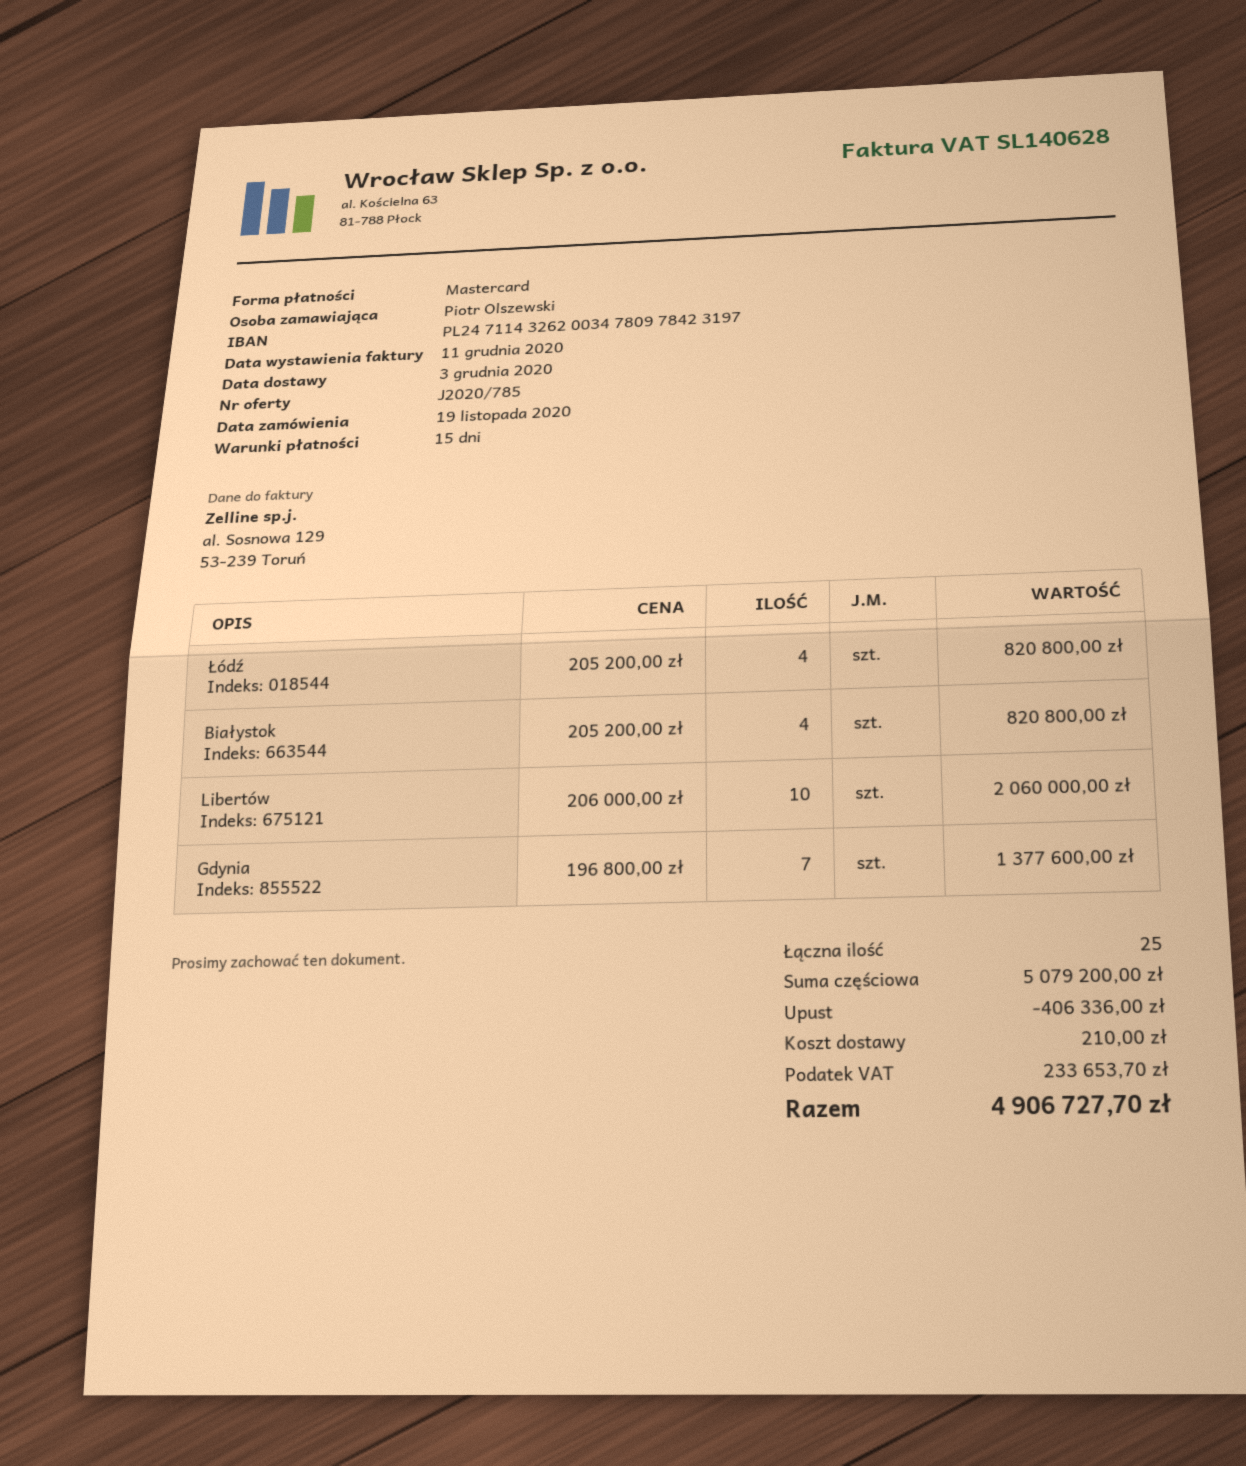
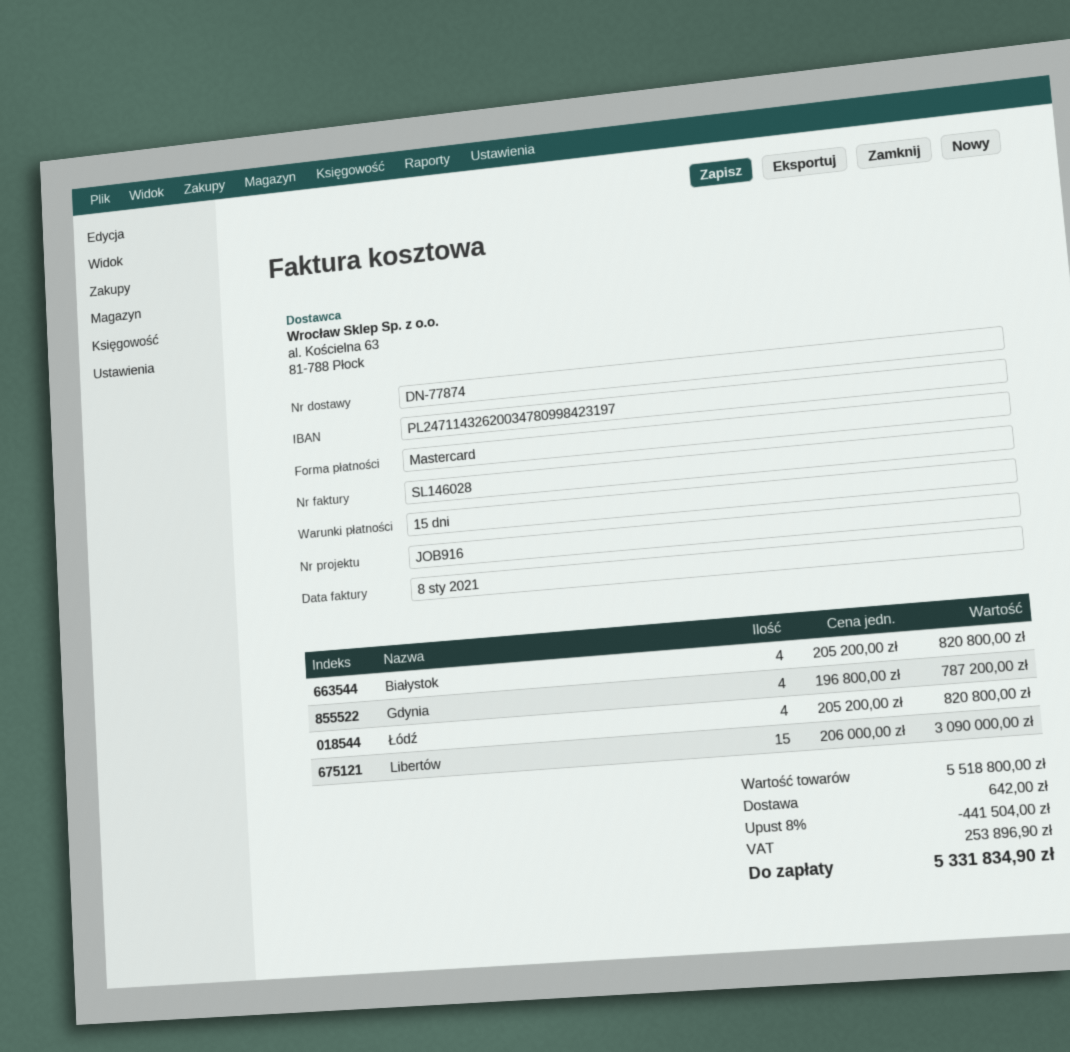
invoice number: SL140628 -> SL146028
invoice date: 2020-12-11 -> 2021-01-08
bank account: PL24711432620034780978423197 -> PL24711432620034780998423197
Libertów: 10 x 206000.00 = 2060000.00 -> 15 x 206000.00 = 3090000.00
Gdynia: 7 x 196800.00 = 1377600.00 -> 4 x 196800.00 = 787200.00
subtotal: 5079200.00 -> 5518800.00
discount: 406336.00 -> 441504.00
shipping: 210.00 -> 642.00
tax: 233653.70 -> 253896.90
total: 4906727.70 -> 5331834.90

